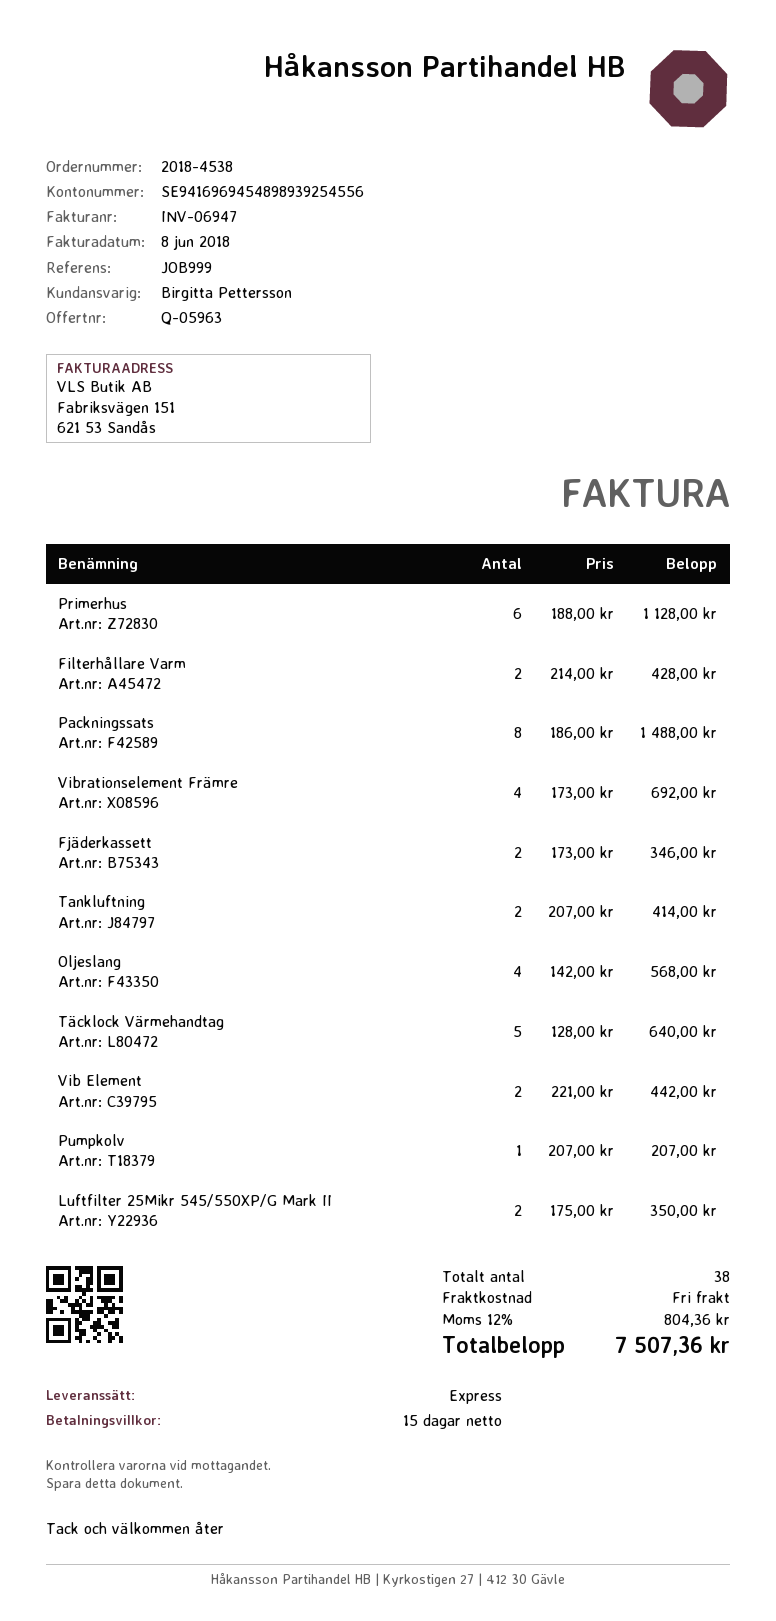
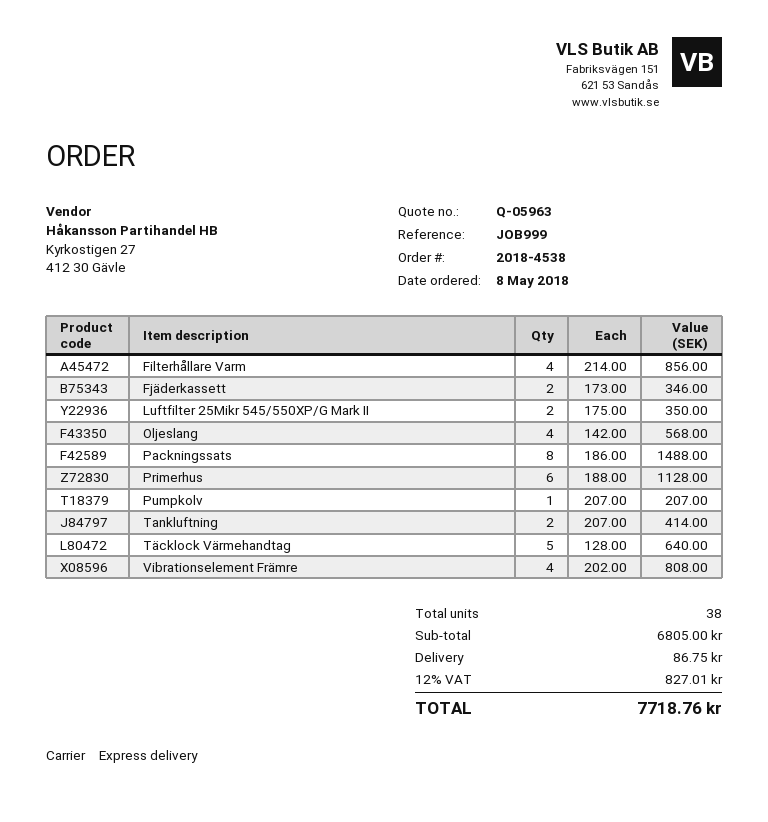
Filterhållare Varm: 2 x 214.00 = 428.00 -> 4 x 214.00 = 856.00
Vibrationselement Främre: 4 x 173.00 = 692.00 -> 4 x 202.00 = 808.00
Vib Element: 2 x 221.00 = 442.00 -> none
shipping: 0.00 -> 86.75
tax: 12% = 804.36 -> 12% = 827.01
total: 7507.36 -> 7718.76

